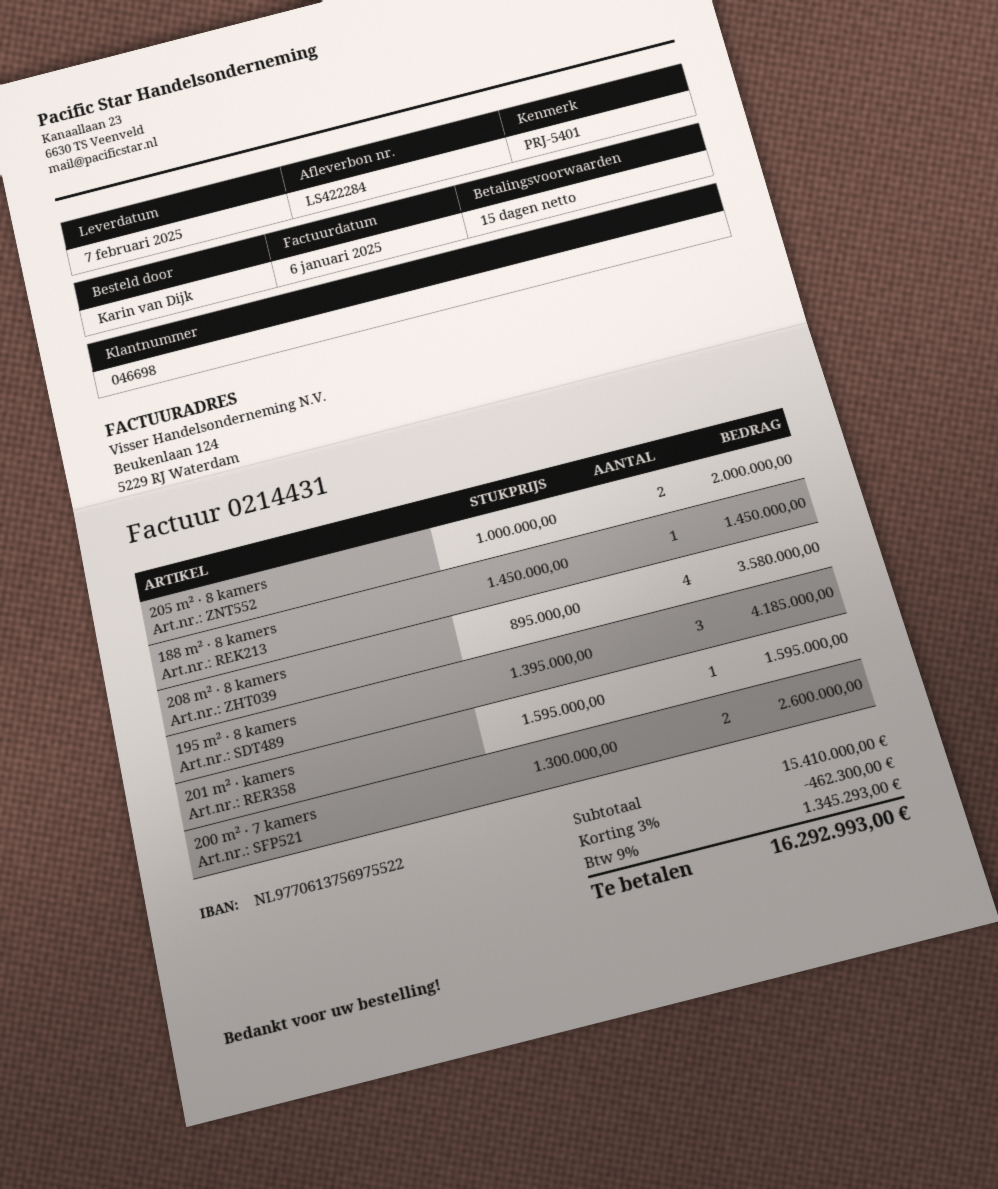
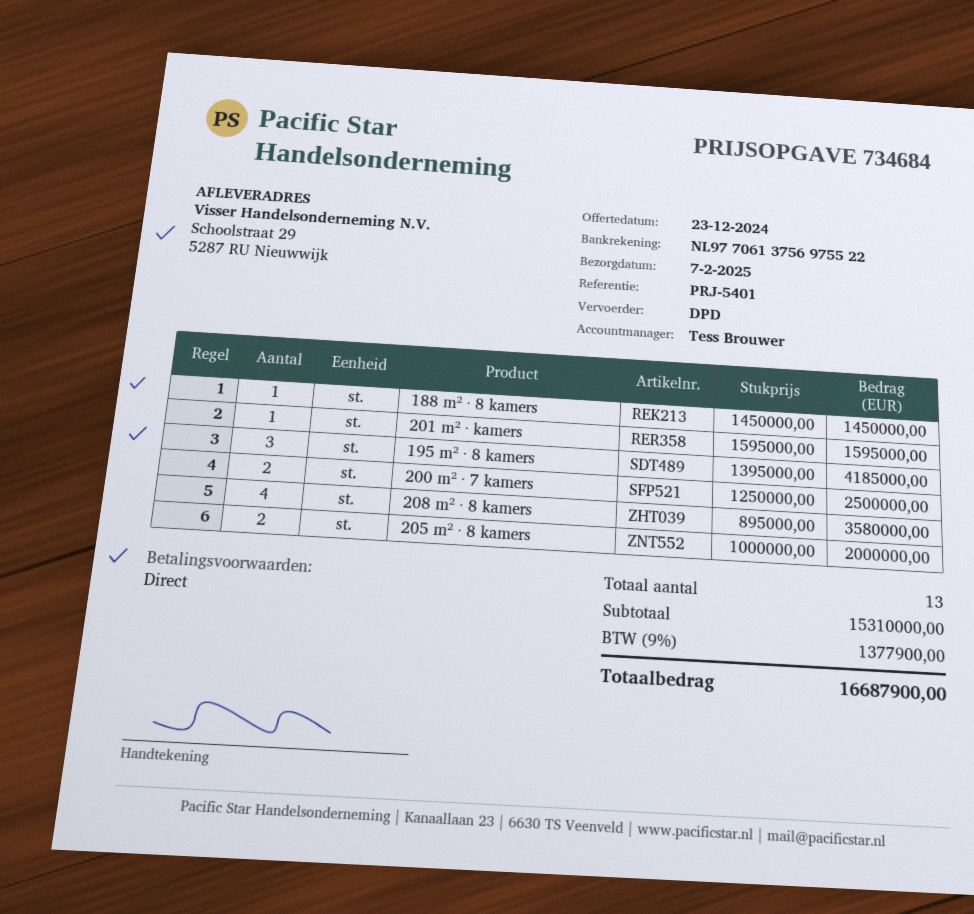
payment terms: 15 days -> on receipt
200 m² · 7 kamers: 2 x 1300000.00 = 2600000.00 -> 2 x 1250000.00 = 2500000.00
subtotal: 15410000.00 -> 15310000.00
discount: 3% = 462300.00 -> none
tax: 9% = 1345293.00 -> 9% = 1377900.00
total: 16292993.00 -> 16687900.00

